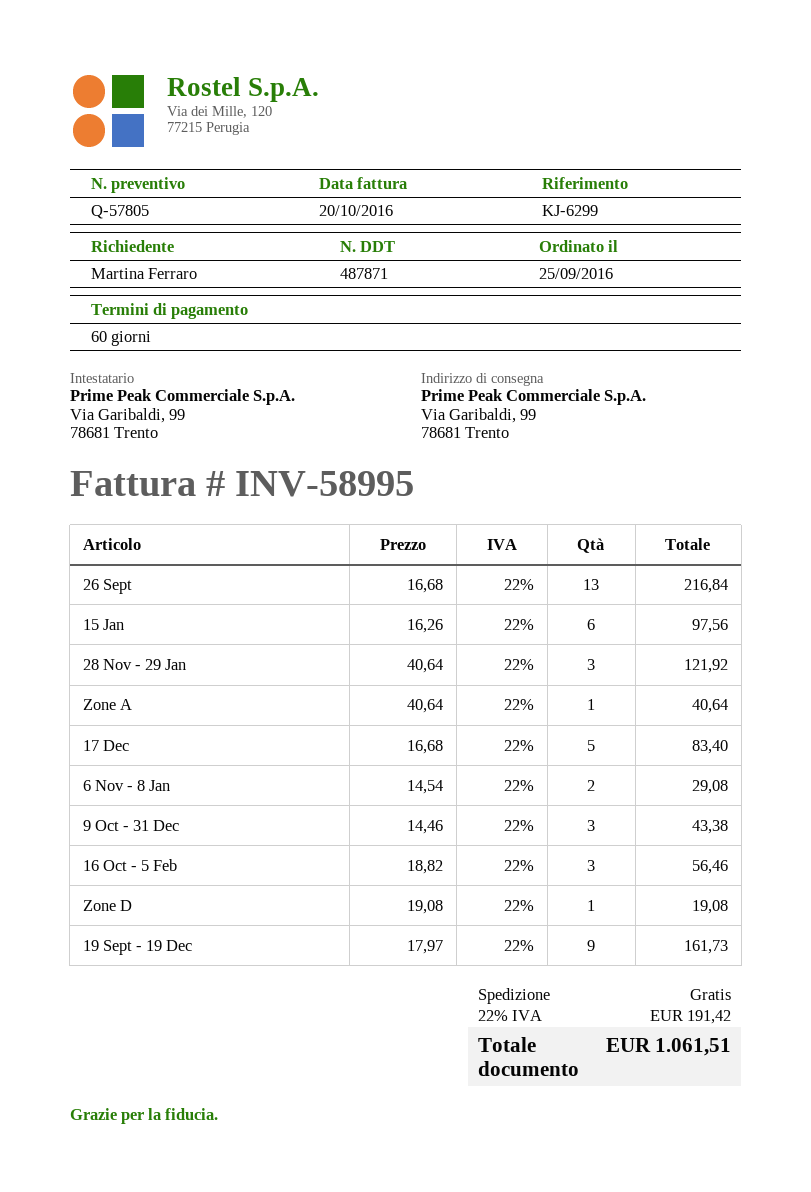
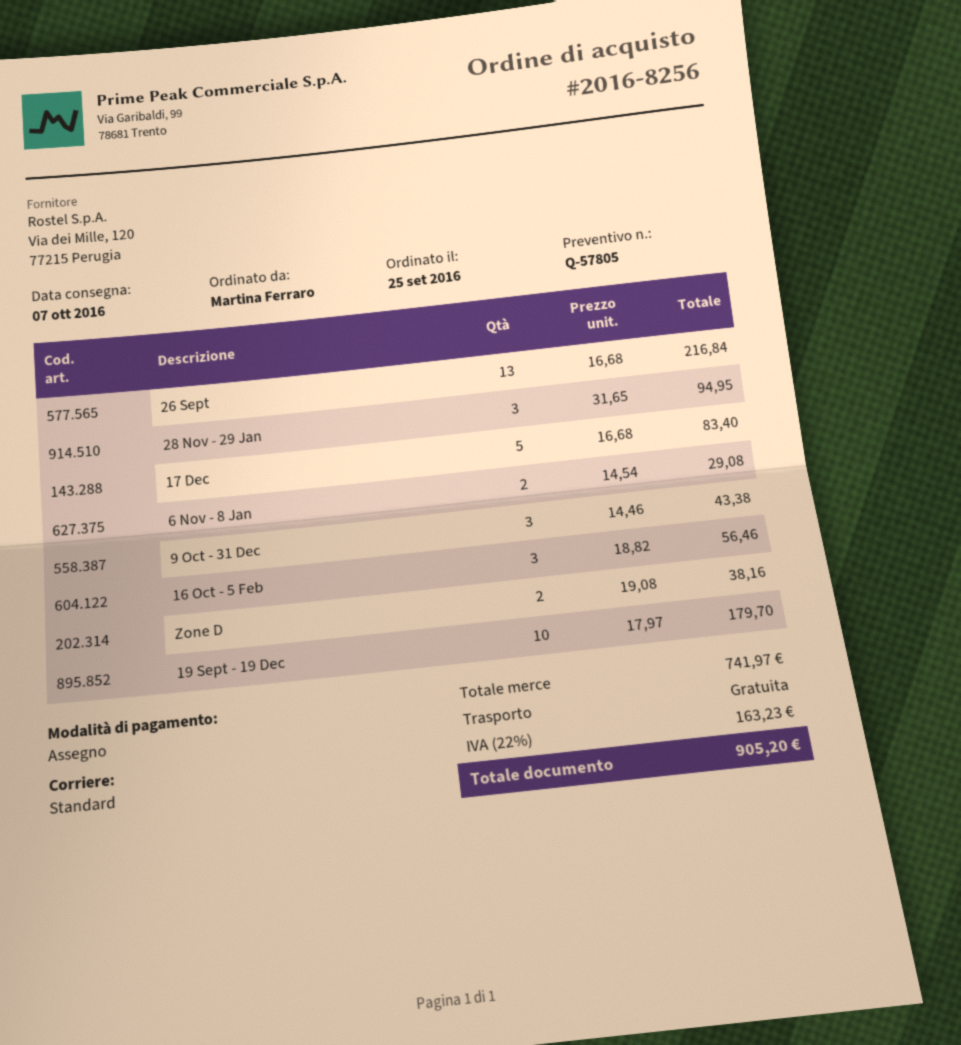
15 Jan: 6 x 16.26 = 97.56 -> none
28 Nov - 29 Jan: 3 x 40.64 = 121.92 -> 3 x 31.65 = 94.95
Zone A: 1 x 40.64 = 40.64 -> none
Zone D: 1 x 19.08 = 19.08 -> 2 x 19.08 = 38.16
19 Sept - 19 Dec: 9 x 17.97 = 161.73 -> 10 x 17.97 = 179.70
tax: 22% = 191.42 -> 22% = 163.23
total: 1061.51 -> 905.20

